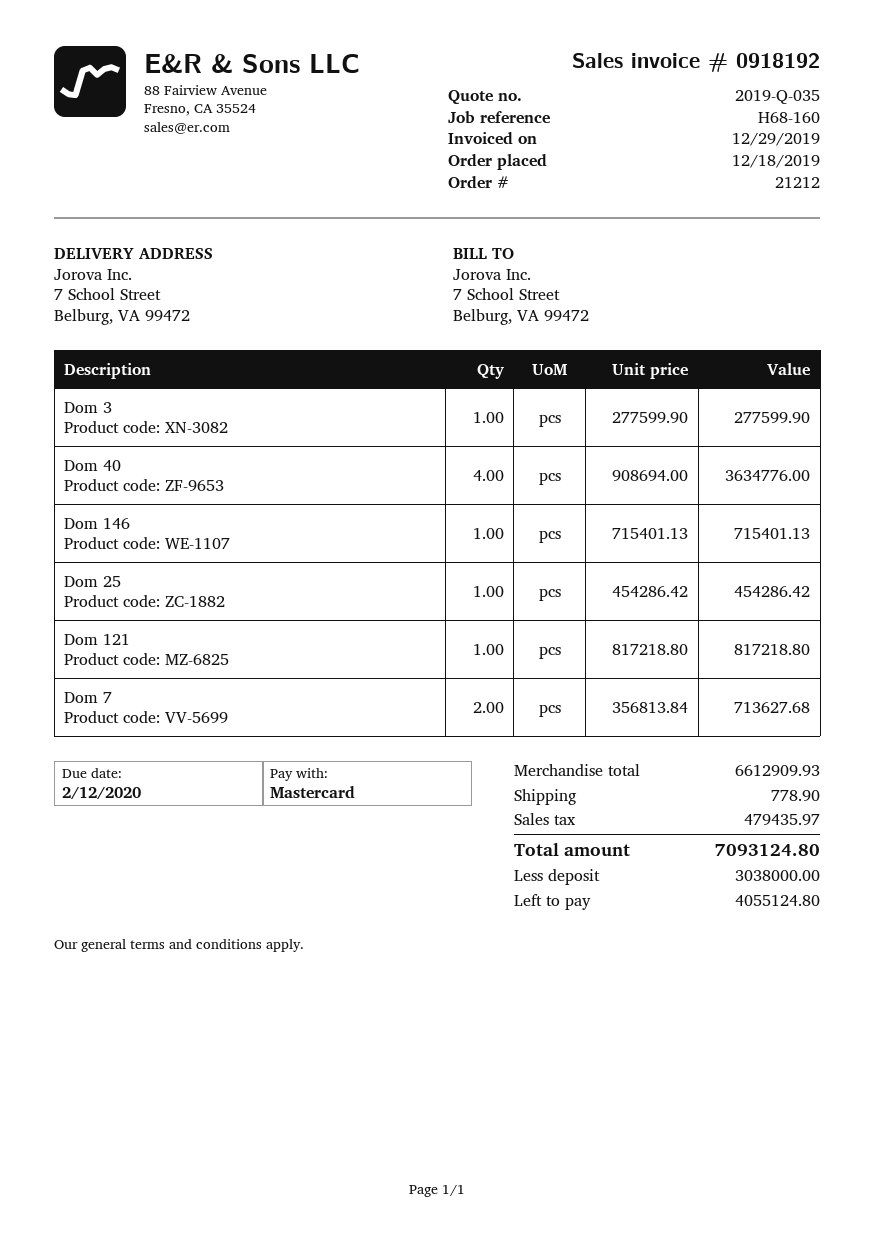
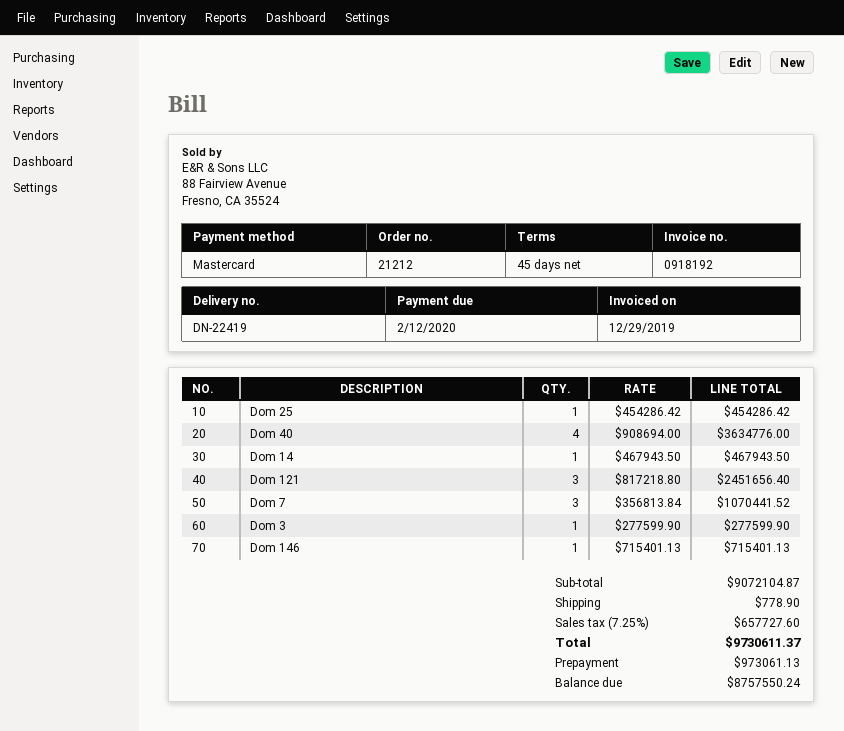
Dom 121: 1 x 817218.80 = 817218.80 -> 3 x 817218.80 = 2451656.40
Dom 7: 2 x 356813.84 = 713627.68 -> 3 x 356813.84 = 1070441.52
Dom 14: none -> 1 x 467943.50 = 467943.50
subtotal: 6612909.93 -> 9072104.87
tax: 479435.97 -> 657727.60
total: 7093124.80 -> 9730611.37
deposit: 3038000.00 -> 973061.13
balance: 4055124.80 -> 8757550.24

